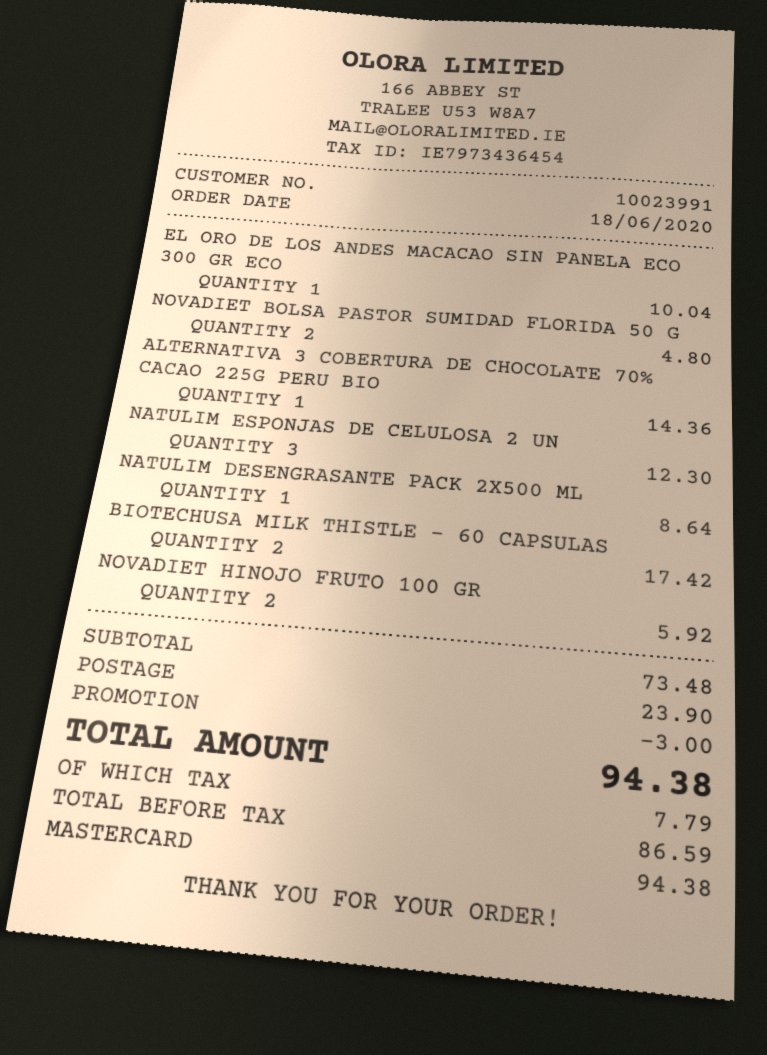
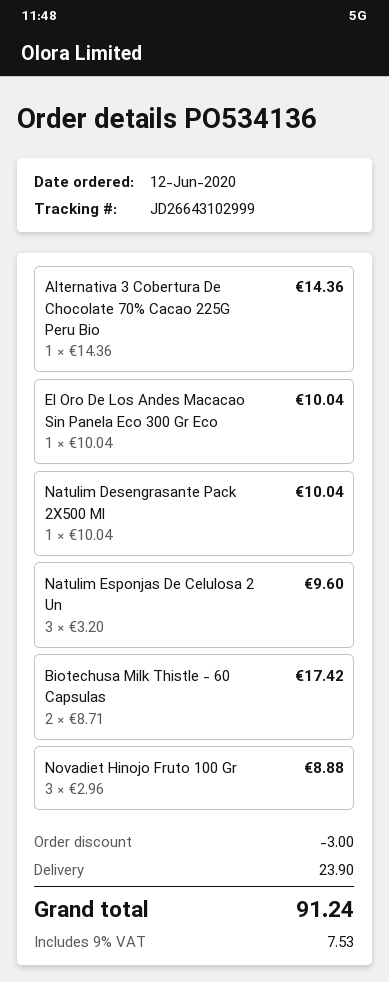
order date: 2020-06-18 -> 2020-06-12
NOVADIET BOLSA PASTOR SUMIDAD FLORIDA 50 G: 2 for 4.80 -> none
NATULIM ESPONJAS DE CELULOSA 2 UN: 3 for 12.30 -> 3 for 9.60
NATULIM DESENGRASANTE PACK 2X500 ML: 1 for 8.64 -> 1 for 10.04
NOVADIET HINOJO FRUTO 100 GR: 2 for 5.92 -> 3 for 8.88
tax: 7.79 -> 7.53
total: 94.38 -> 91.24

